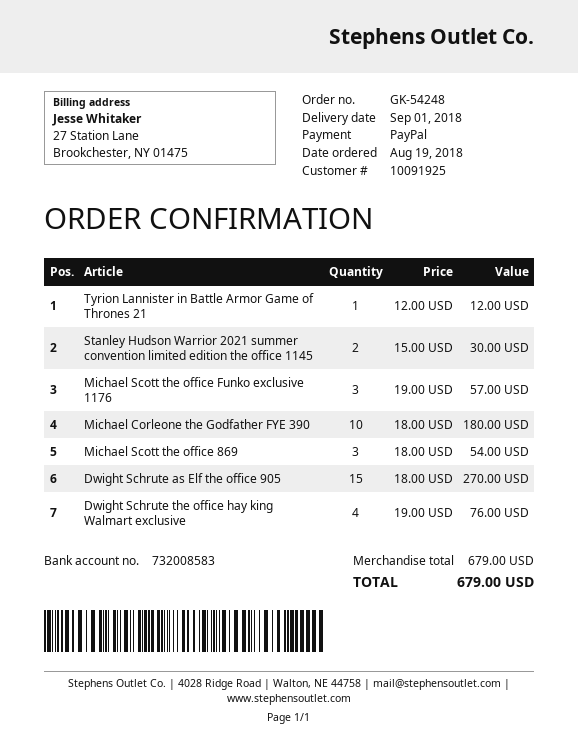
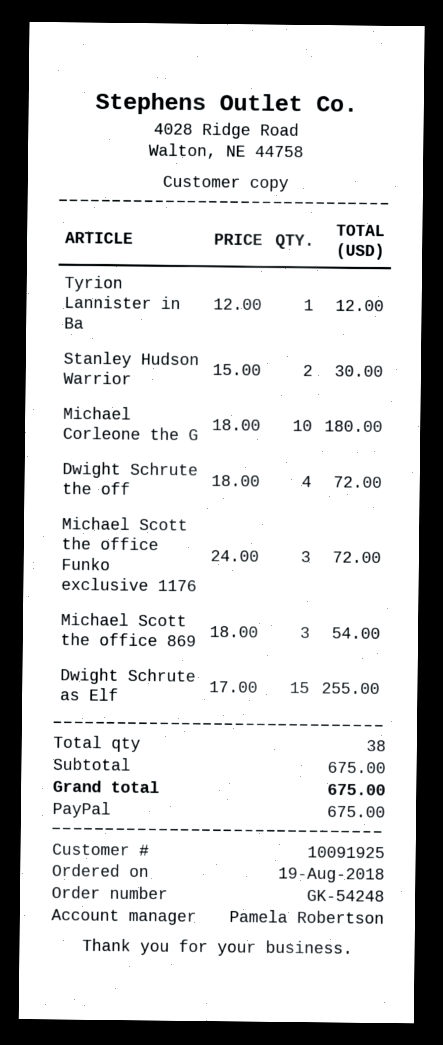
Michael Scott the office Funko exclusive 1176: 3 x 19.00 = 57.00 -> 3 x 24.00 = 72.00
Dwight Schrute as Elf the office 905: 15 x 18.00 = 270.00 -> 15 x 17.00 = 255.00
Dwight Schrute the office hay king Walmart exclusive: 4 x 19.00 = 76.00 -> 4 x 18.00 = 72.00
subtotal: 679.00 -> 675.00
total: 679.00 -> 675.00

